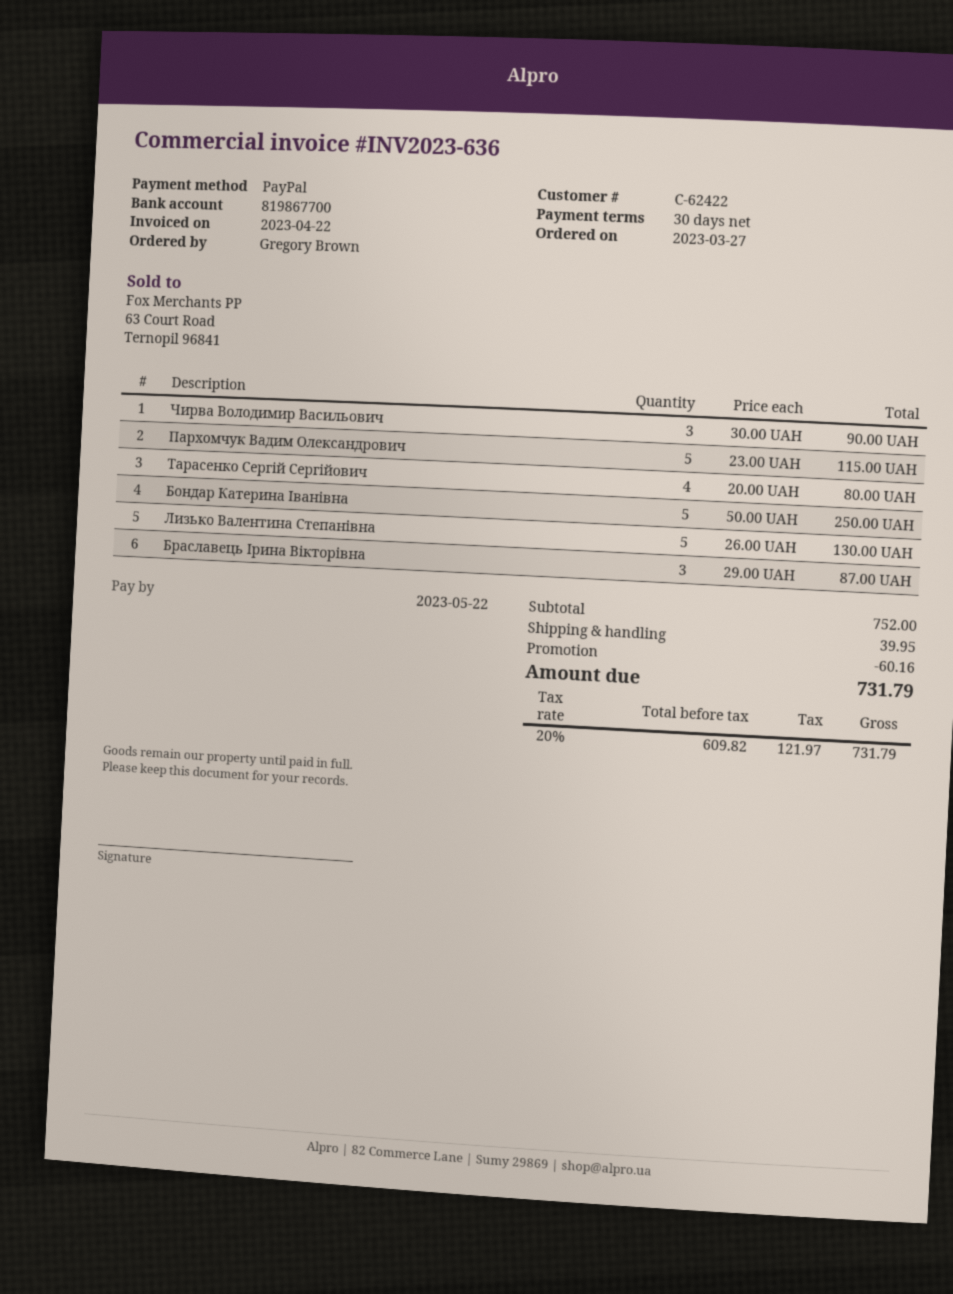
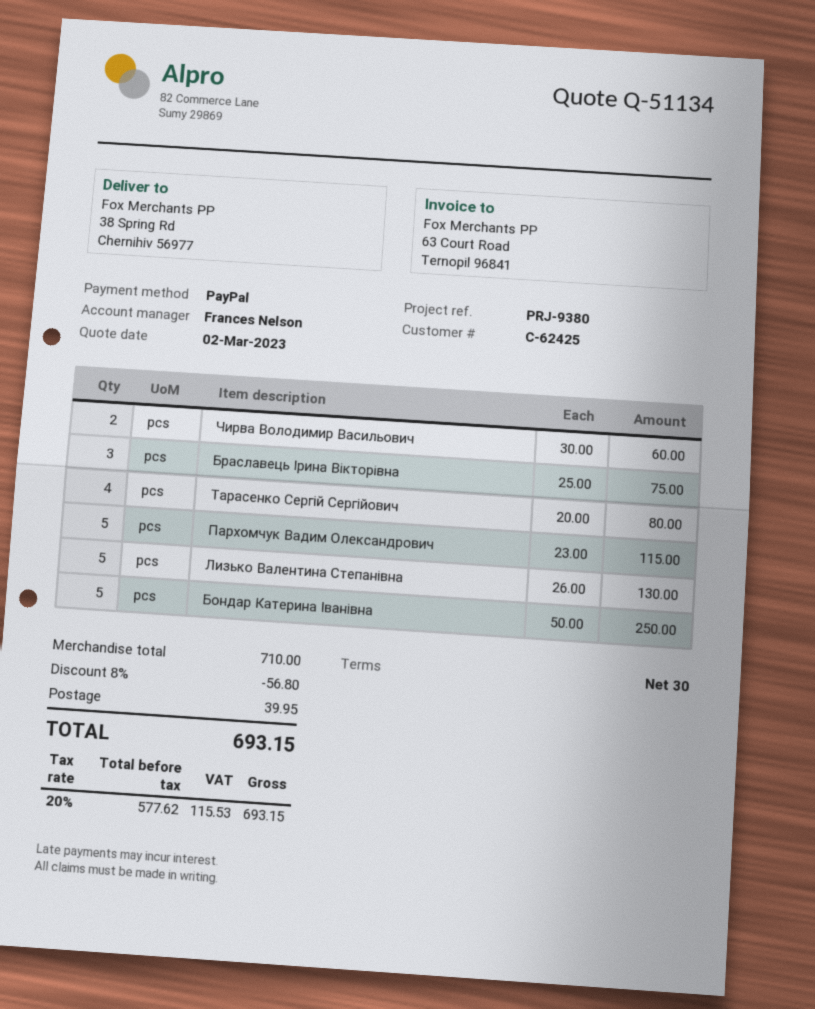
customer number: C-62422 -> C-62425
Чирва Володимир Васильович: 3 x 30.00 = 90.00 -> 2 x 30.00 = 60.00
Браславець Ірина Вікторівна: 3 x 29.00 = 87.00 -> 3 x 25.00 = 75.00
subtotal: 752.00 -> 710.00
discount: 60.16 -> 56.80
net: 609.82 -> 577.62
tax: 20% = 121.97 -> 20% = 115.53
total: 731.79 -> 693.15

